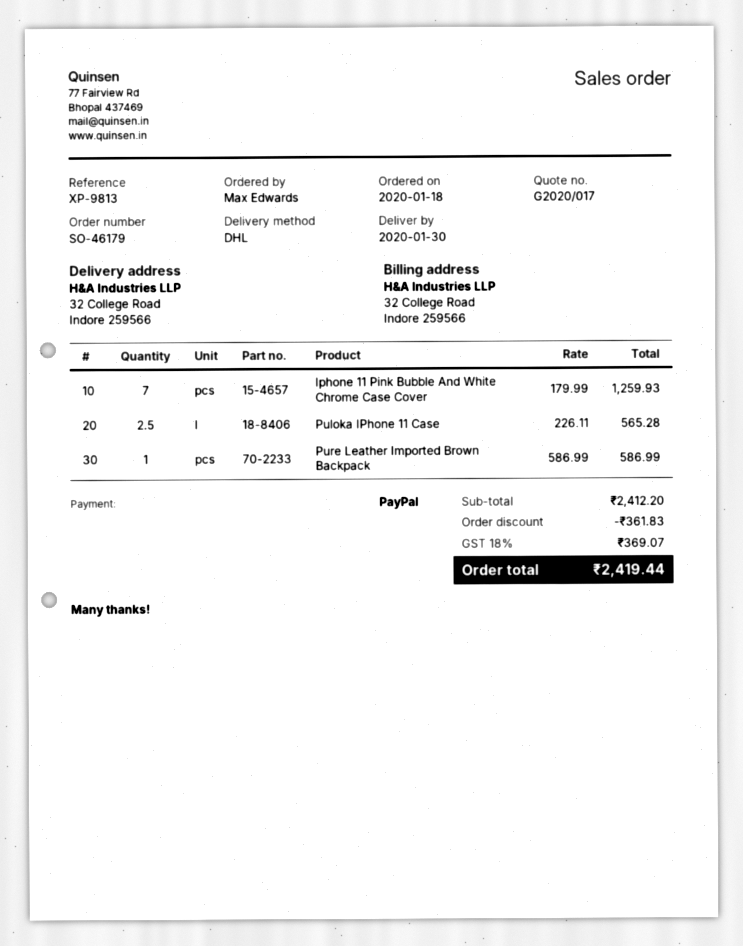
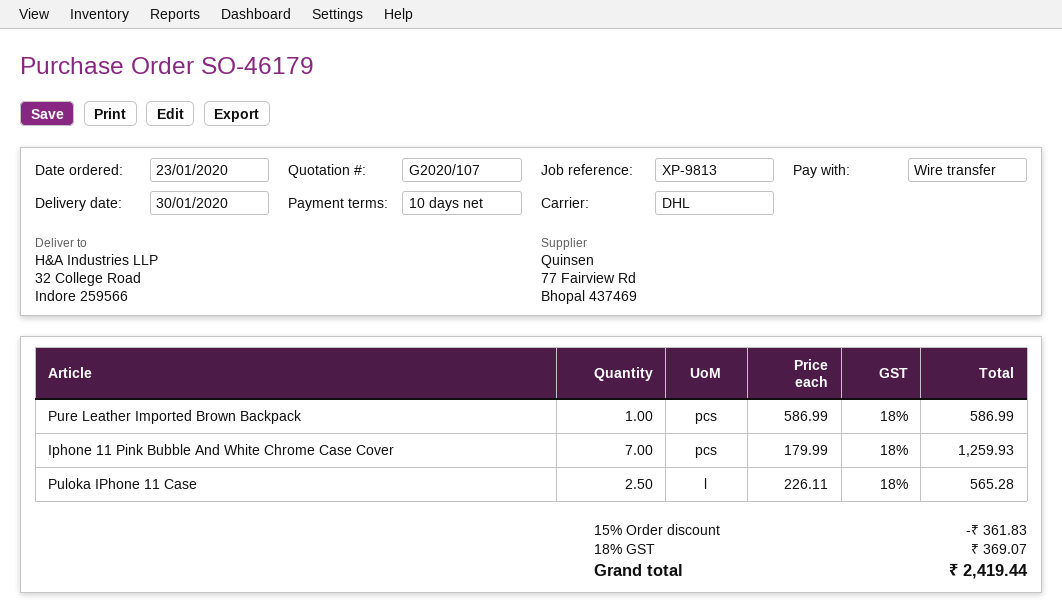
quote number: G2020/017 -> G2020/107
order date: 2020-01-18 -> 2020-01-23
payment method: PayPal -> bank transfer

